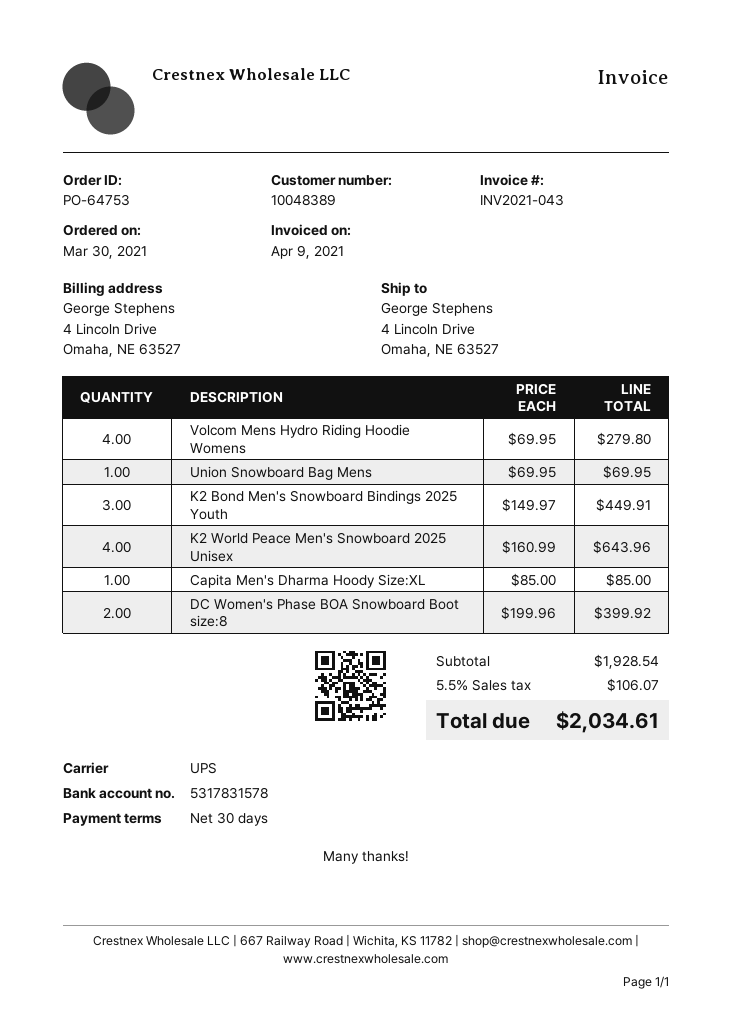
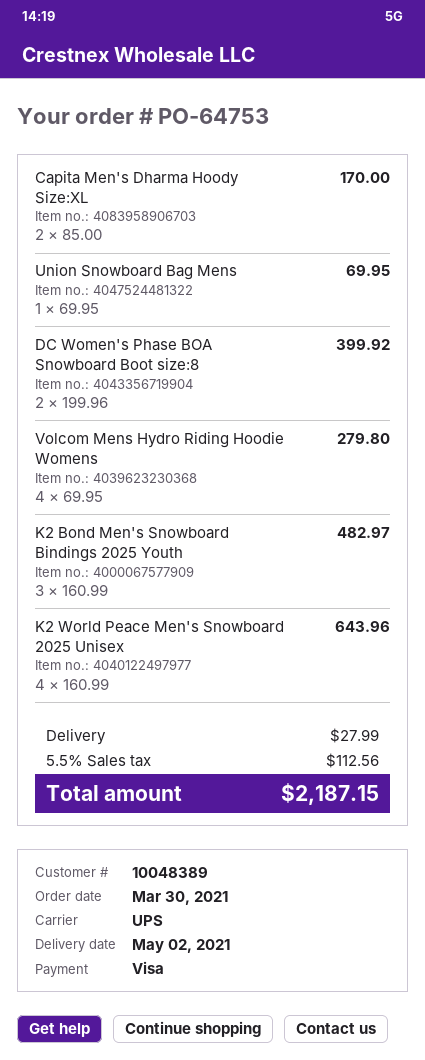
K2 Bond Men's Snowboard Bindings 2025 Youth: 3 x 149.97 = 449.91 -> 3 x 160.99 = 482.97
Capita Men's Dharma Hoody Size:XL: 1 x 85.00 = 85.00 -> 2 x 85.00 = 170.00
shipping: none -> 27.99
tax: 5.5% = 106.07 -> 5.5% = 112.56
total: 2034.61 -> 2187.15

